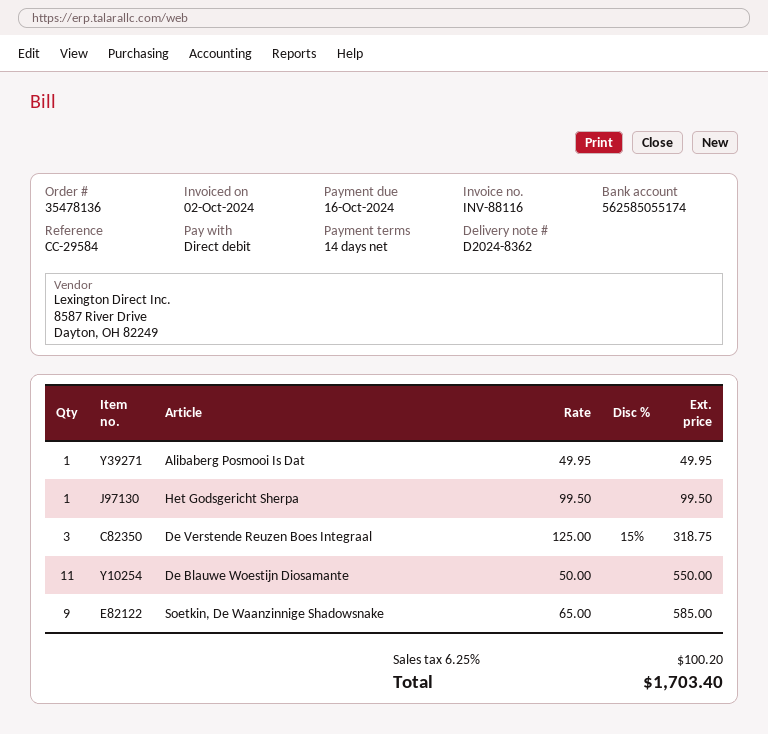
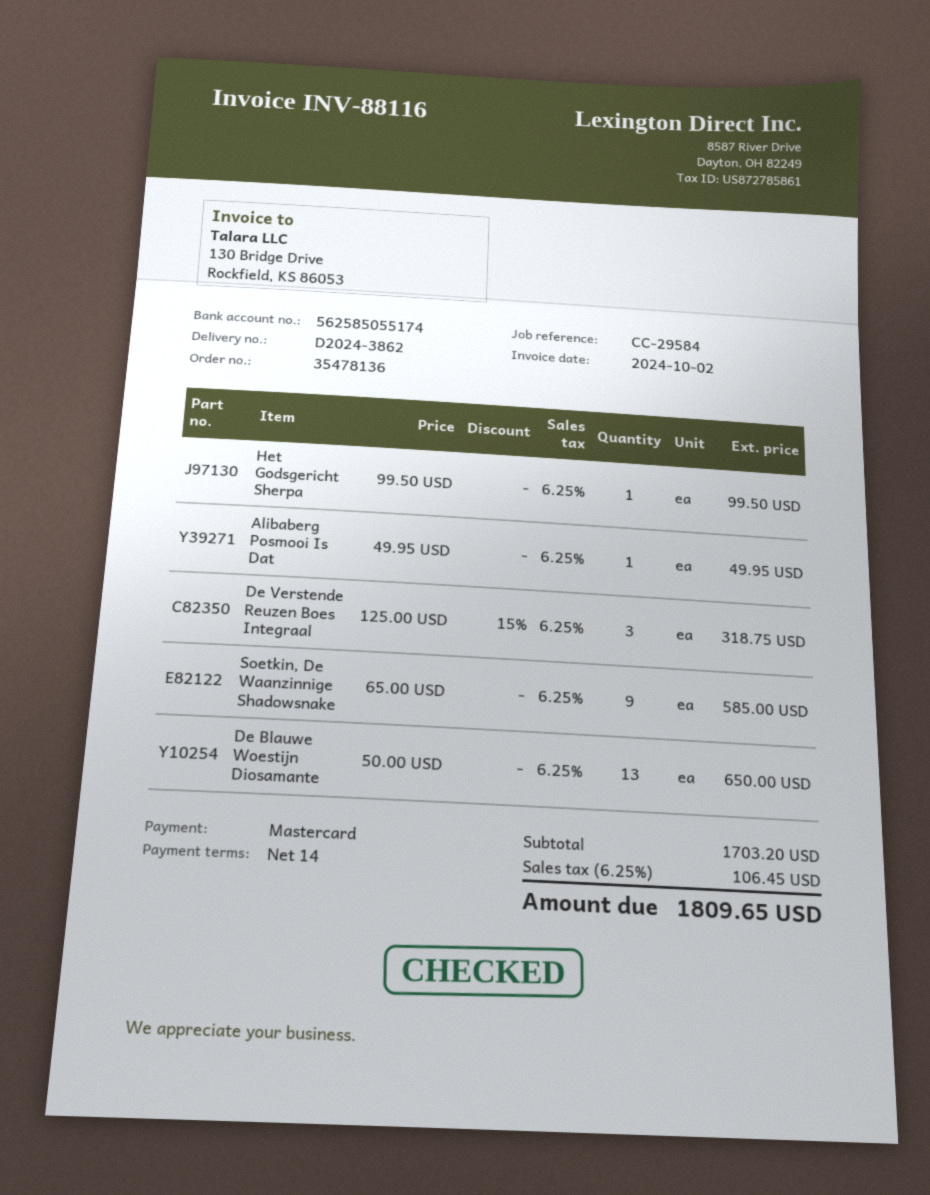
delivery note number: D2024-8362 -> D2024-3862
payment method: direct debit -> Mastercard
De Blauwe Woestijn Diosamante: 11 x 50.00 = 550.00 -> 13 x 50.00 = 650.00
tax: 6.25% = 100.20 -> 6.25% = 106.45
total: 1703.40 -> 1809.65

